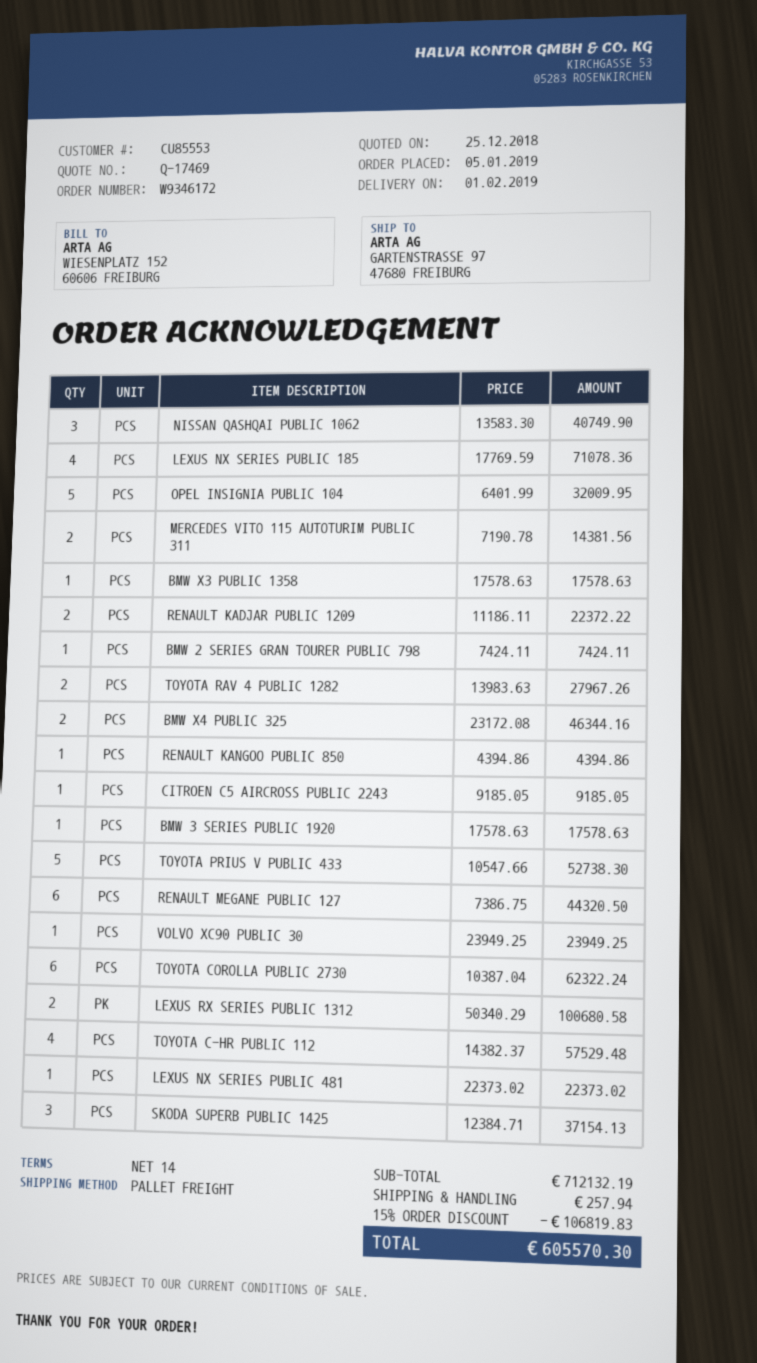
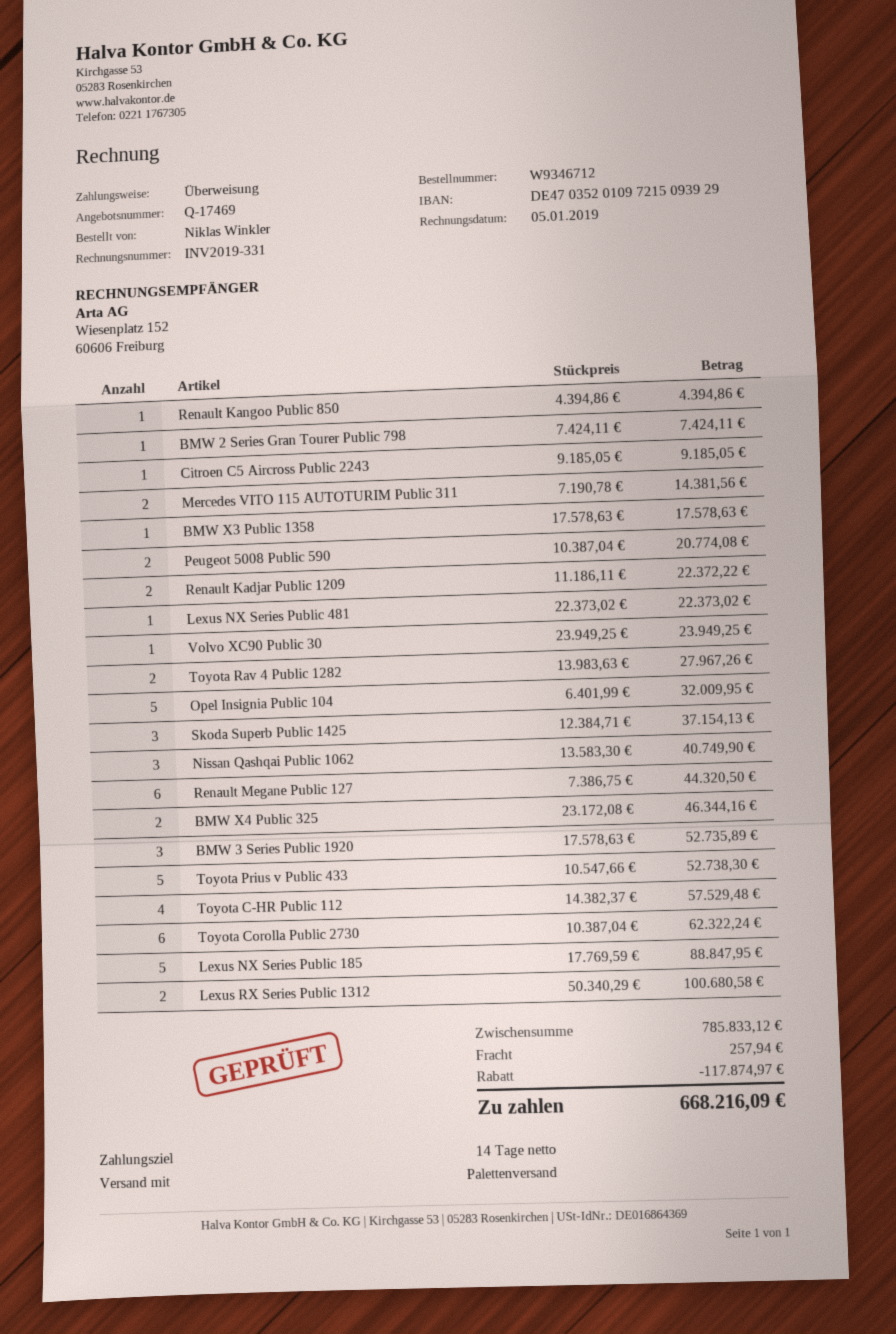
order number: W9346172 -> W9346712
LEXUS NX SERIES PUBLIC 185: 4 x 17769.59 = 71078.36 -> 5 x 17769.59 = 88847.95
BMW 3 SERIES PUBLIC 1920: 1 x 17578.63 = 17578.63 -> 3 x 17578.63 = 52735.89
Peugeot 5008 Public 590: none -> 2 x 10387.04 = 20774.08
subtotal: 712132.19 -> 785833.12
discount: 106819.83 -> 117874.97
total: 605570.30 -> 668216.09

